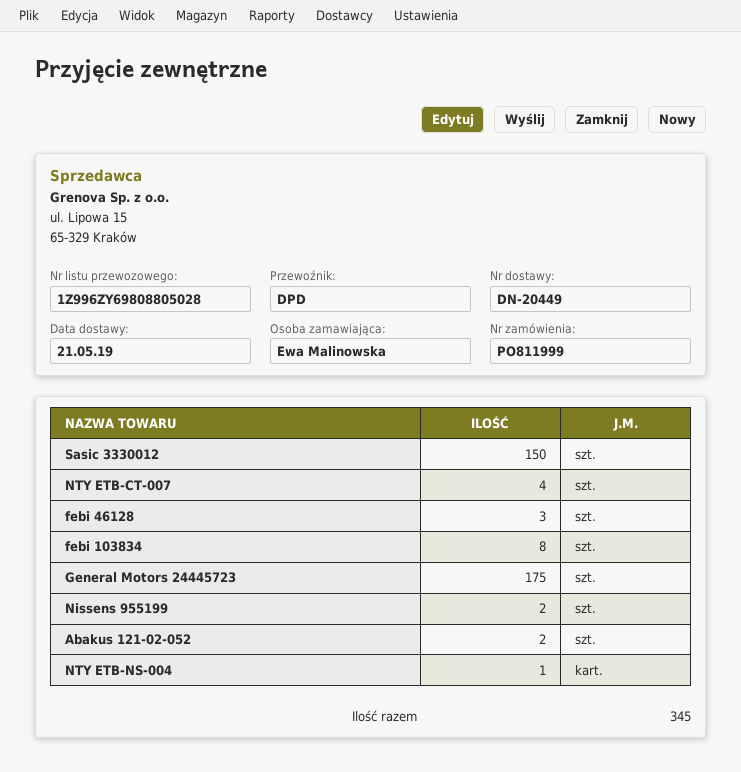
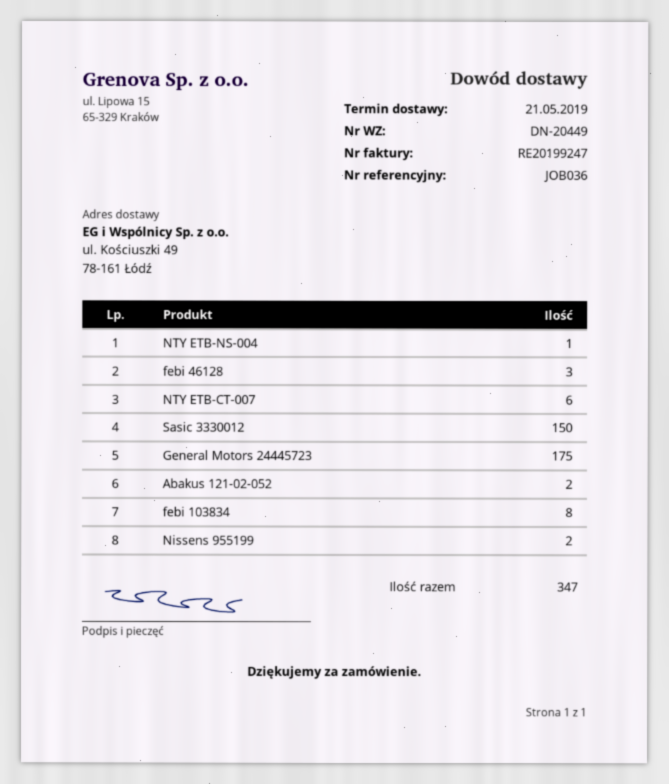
NTY ETB-CT-007: 4 -> 6
total quantity: 345 -> 347

